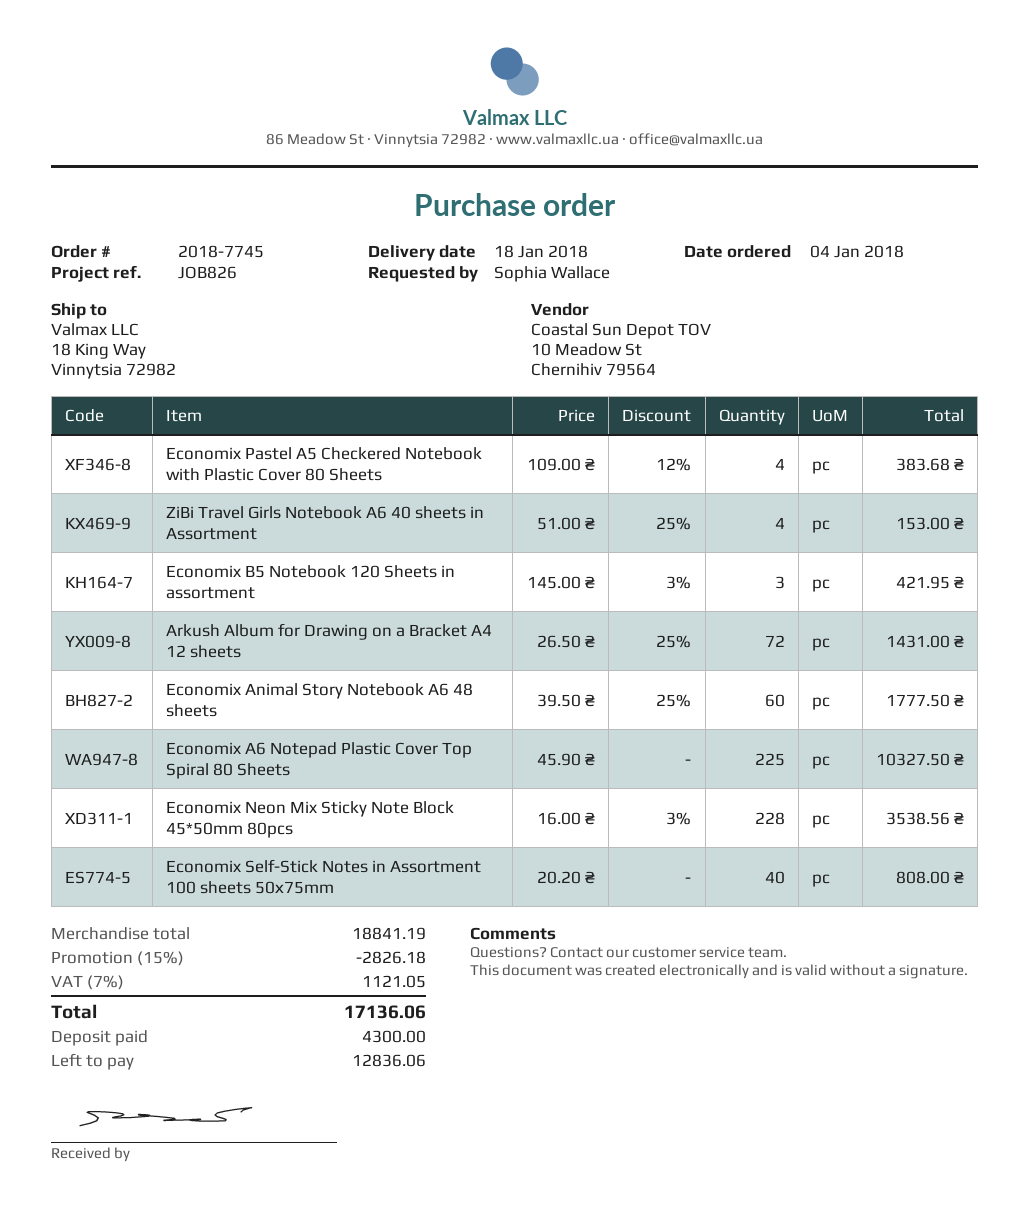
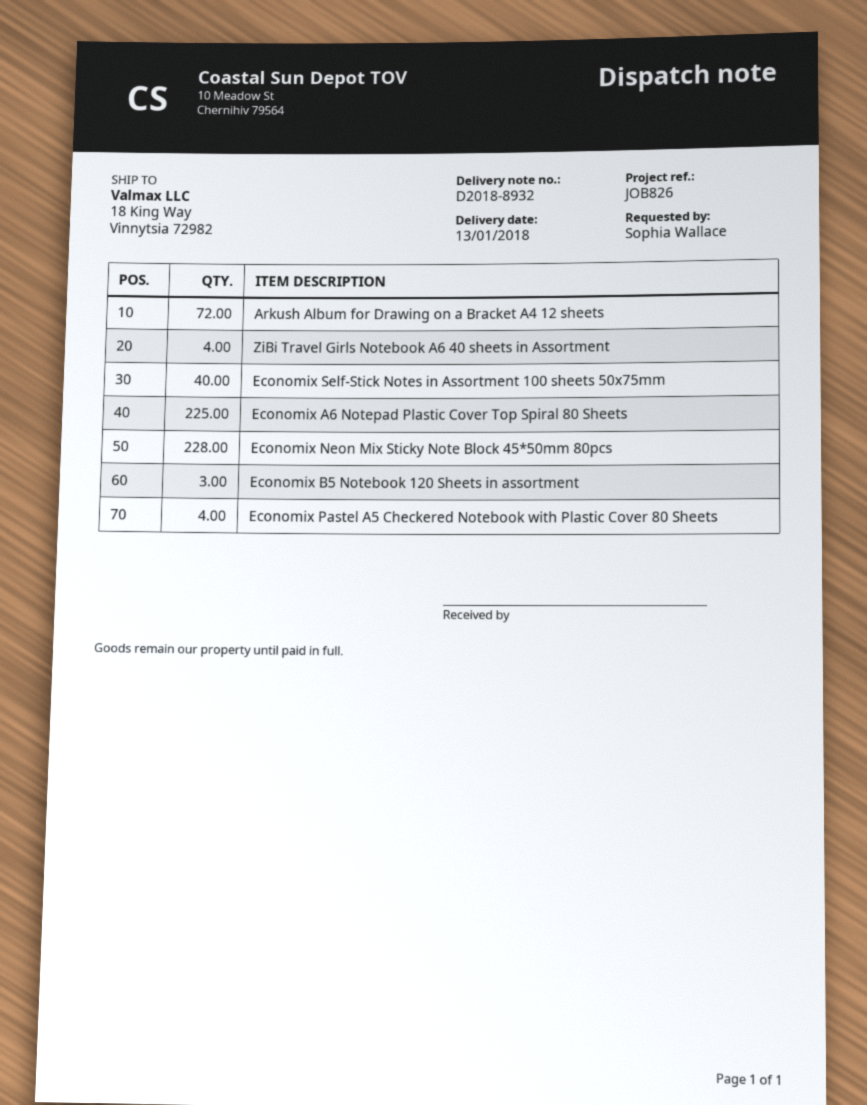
delivery date: 2018-01-18 -> 2018-01-13
Economix Animal Story Notebook A6 48 sheets: 60 -> none

